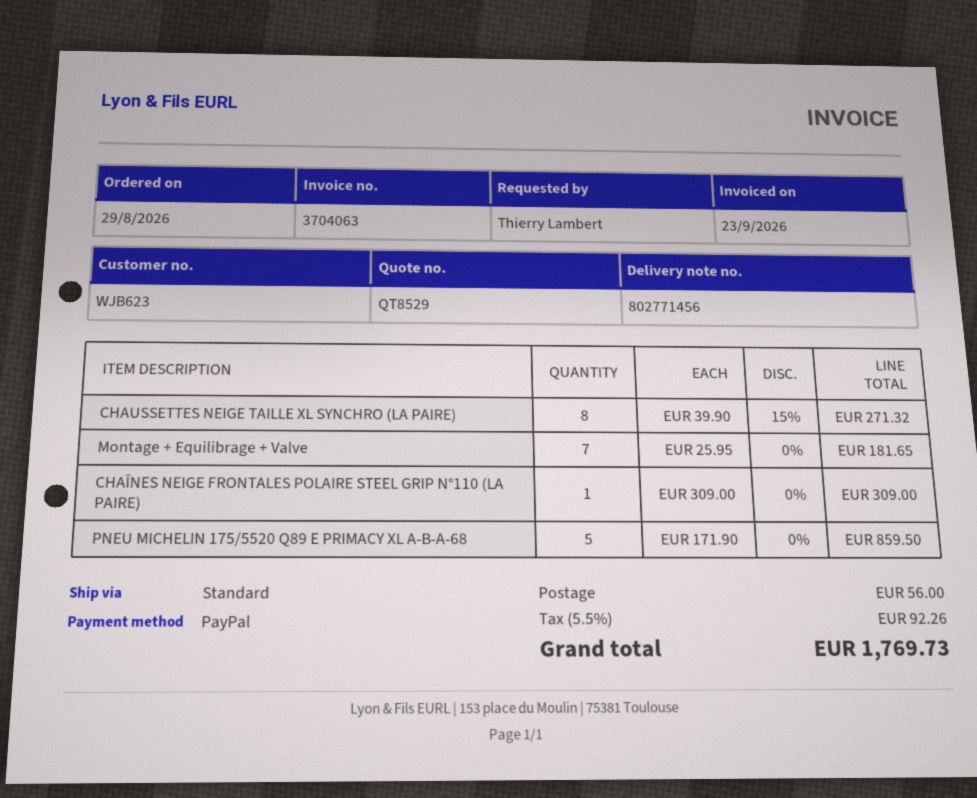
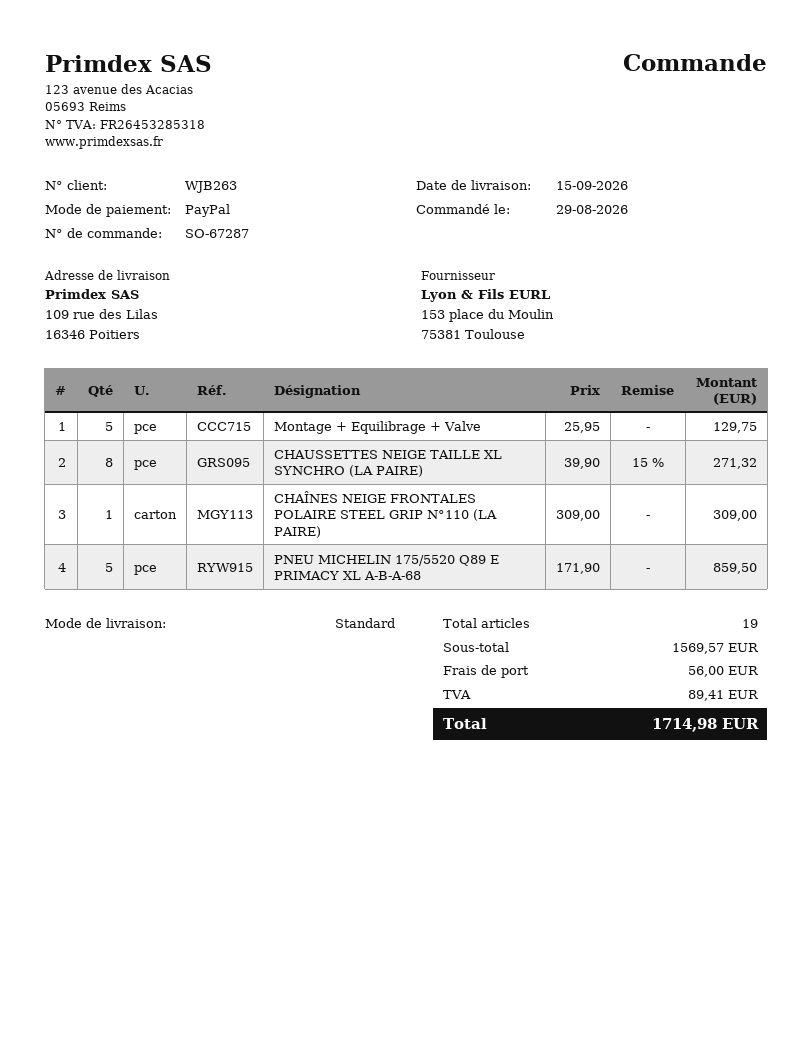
customer number: WJB623 -> WJB263
Montage + Equilibrage + Valve: 7 x 25.95 = 181.65 -> 5 x 25.95 = 129.75
tax: 92.26 -> 89.41
total: 1769.73 -> 1714.98

